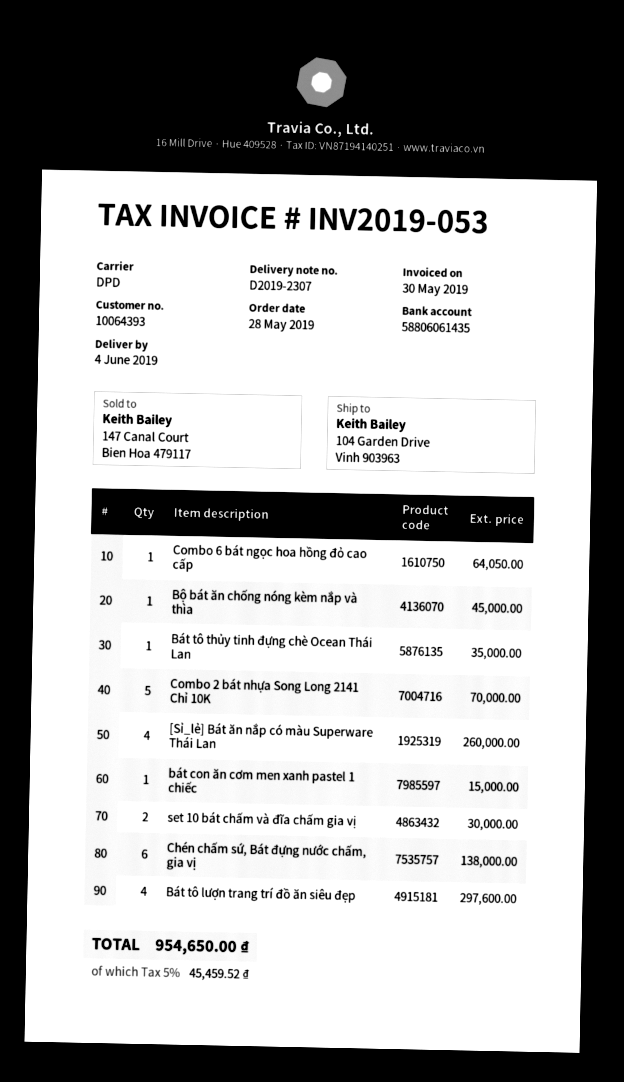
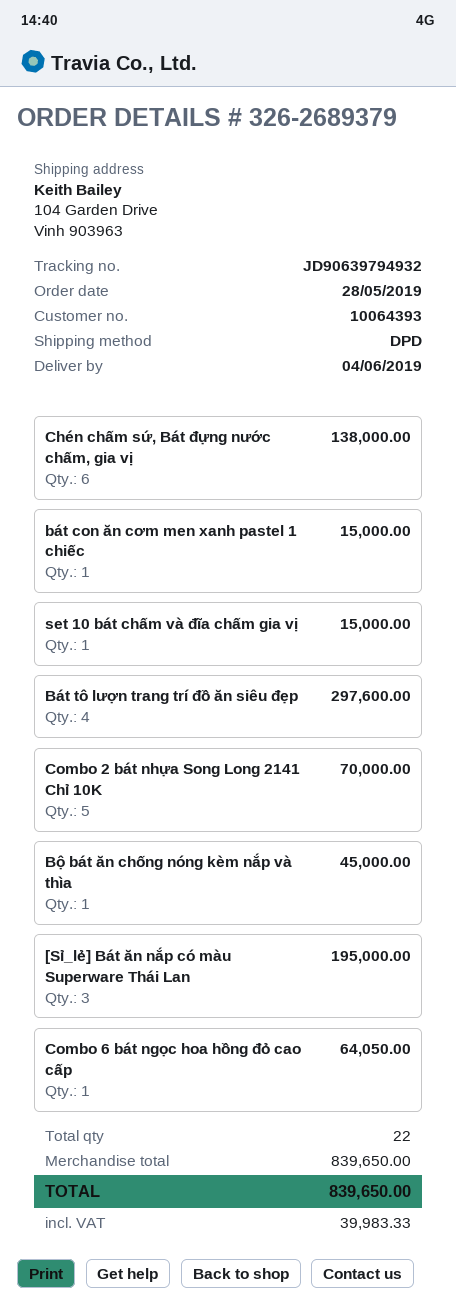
Bát tô thủy tinh đựng chè Ocean Thái Lan: 1 for 35000.00 -> none
[Sỉ_lẻ] Bát ăn nắp có màu Superware Thái Lan: 4 for 260000.00 -> 3 for 195000.00
set 10 bát chấm và đĩa chấm gia vị: 2 for 30000.00 -> 1 for 15000.00
tax: 45459.52 -> 39983.33
total: 954650.00 -> 839650.00

